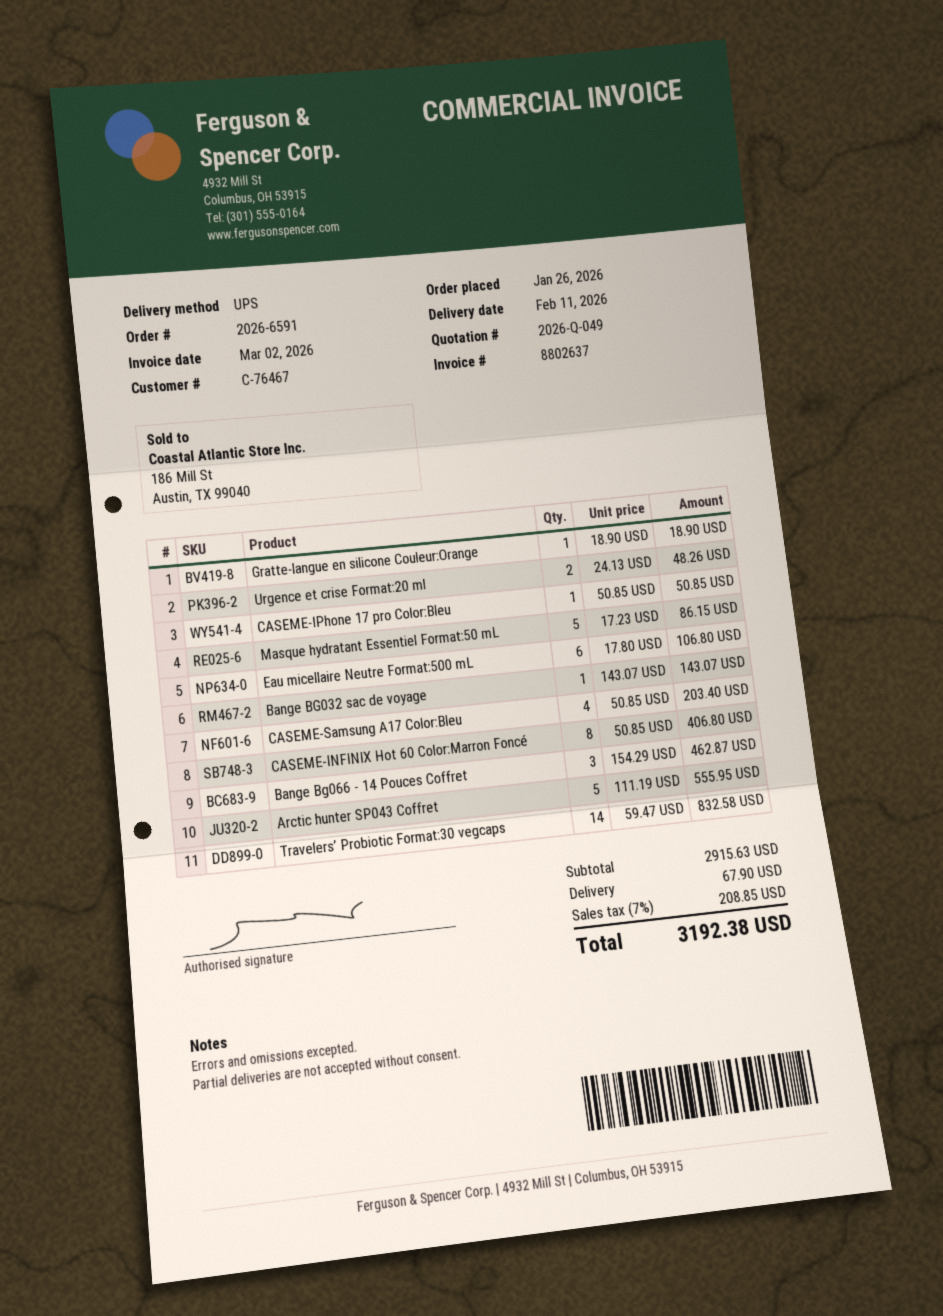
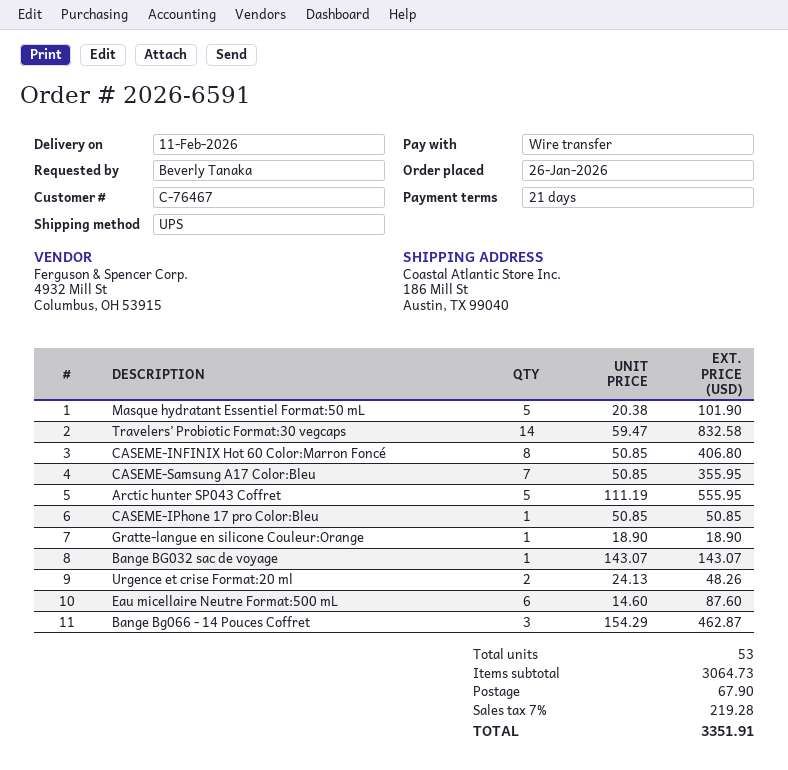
Masque hydratant Essentiel Format:50 mL: 5 x 17.23 = 86.15 -> 5 x 20.38 = 101.90
Eau micellaire Neutre Format:500 mL: 6 x 17.80 = 106.80 -> 6 x 14.60 = 87.60
CASEME-Samsung A17 Color:Bleu: 4 x 50.85 = 203.40 -> 7 x 50.85 = 355.95
subtotal: 2915.63 -> 3064.73
tax: 7% = 208.85 -> 7% = 219.28
total: 3192.38 -> 3351.91

